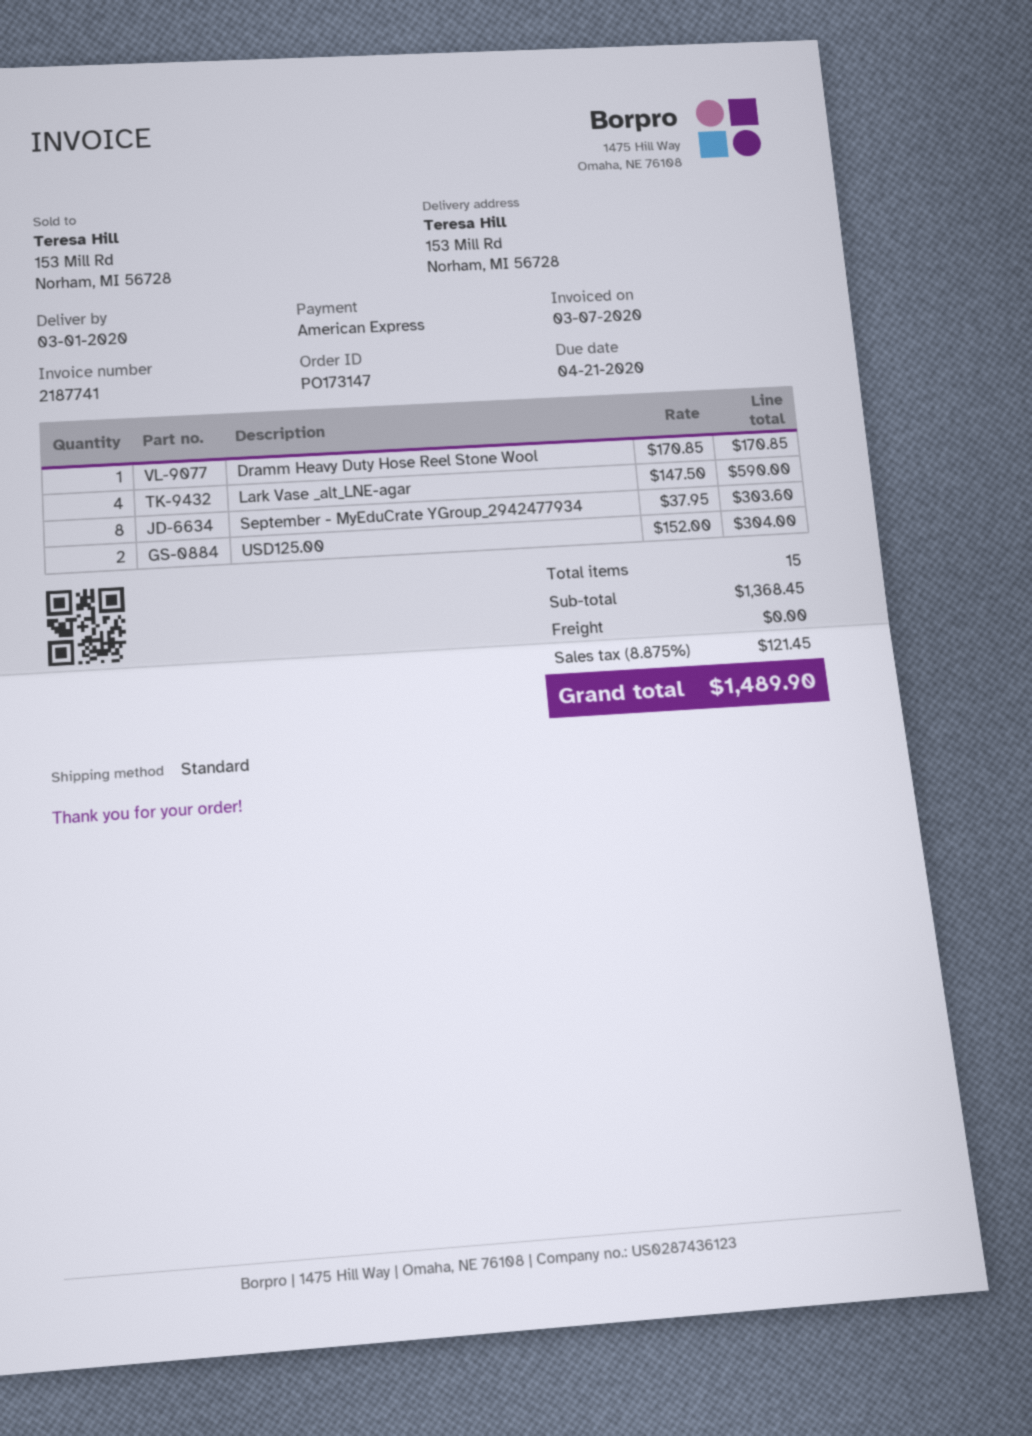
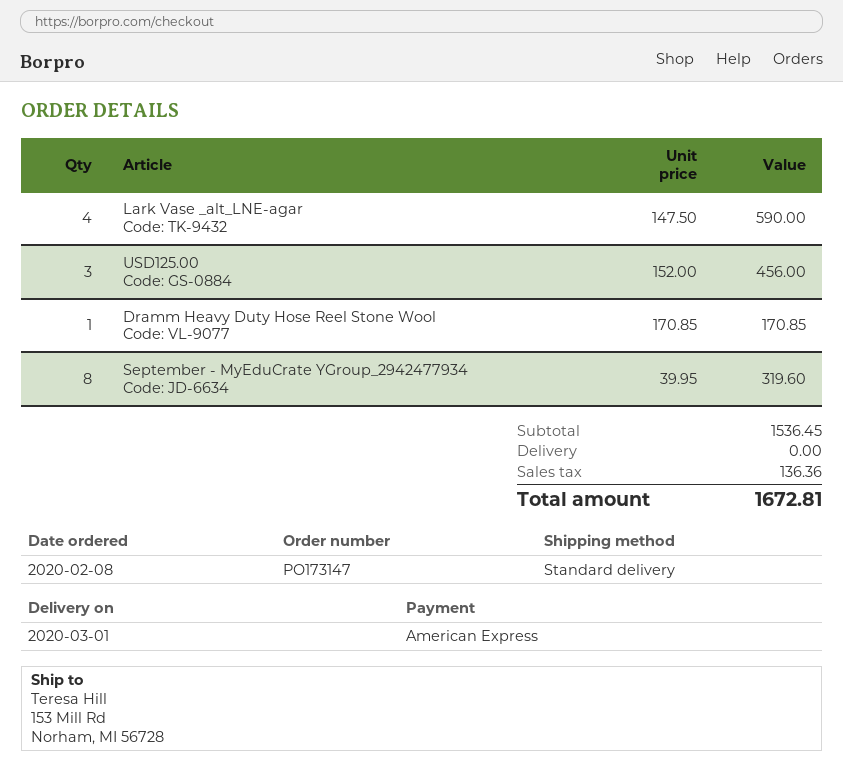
September - MyEduCrate YGroup_2942477934: 8 x 37.95 = 303.60 -> 8 x 39.95 = 319.60
USD125.00: 2 x 152.00 = 304.00 -> 3 x 152.00 = 456.00
subtotal: 1368.45 -> 1536.45
tax: 121.45 -> 136.36
total: 1489.90 -> 1672.81

